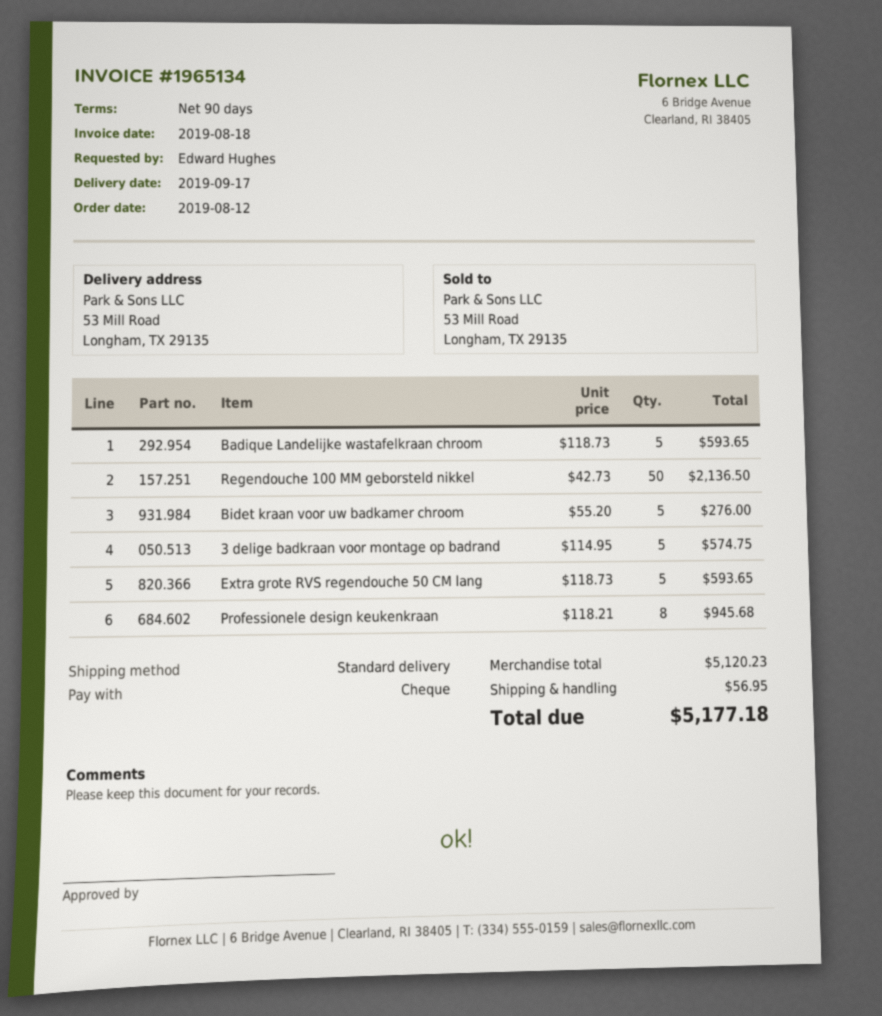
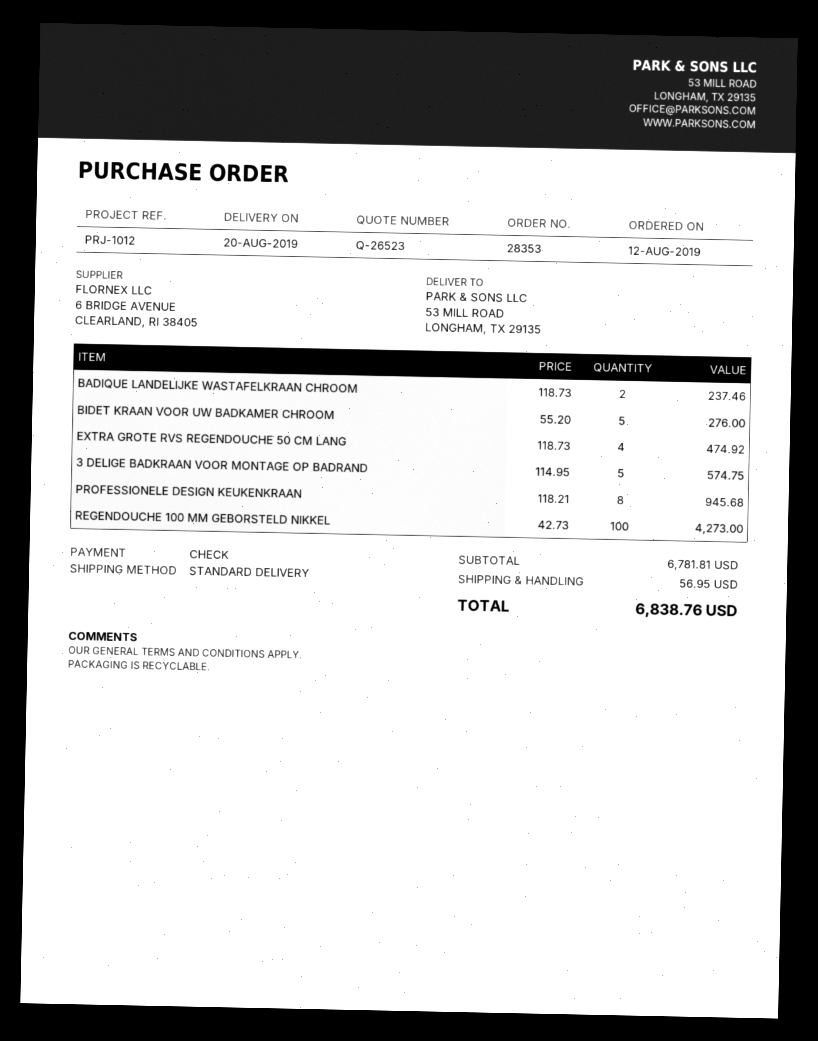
delivery date: 2019-09-17 -> 2019-08-20
Badique Landelijke wastafelkraan chroom: 5 x 118.73 = 593.65 -> 2 x 118.73 = 237.46
Regendouche 100 MM geborsteld nikkel: 50 x 42.73 = 2136.50 -> 100 x 42.73 = 4273.00
Extra grote RVS regendouche 50 CM lang: 5 x 118.73 = 593.65 -> 4 x 118.73 = 474.92
subtotal: 5120.23 -> 6781.81
total: 5177.18 -> 6838.76

